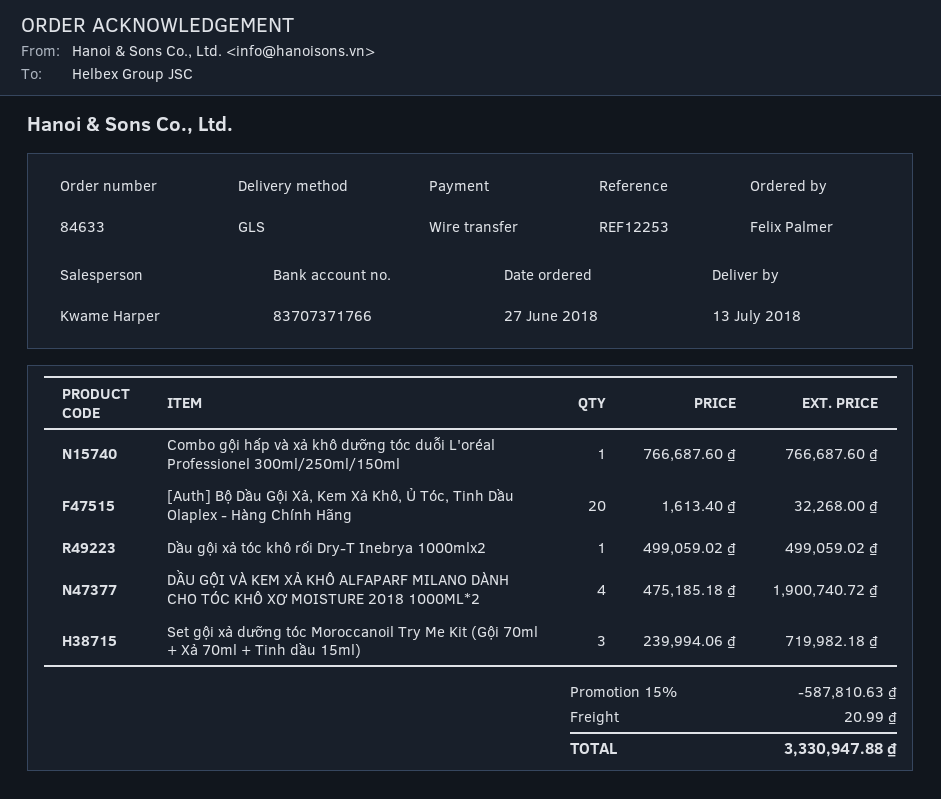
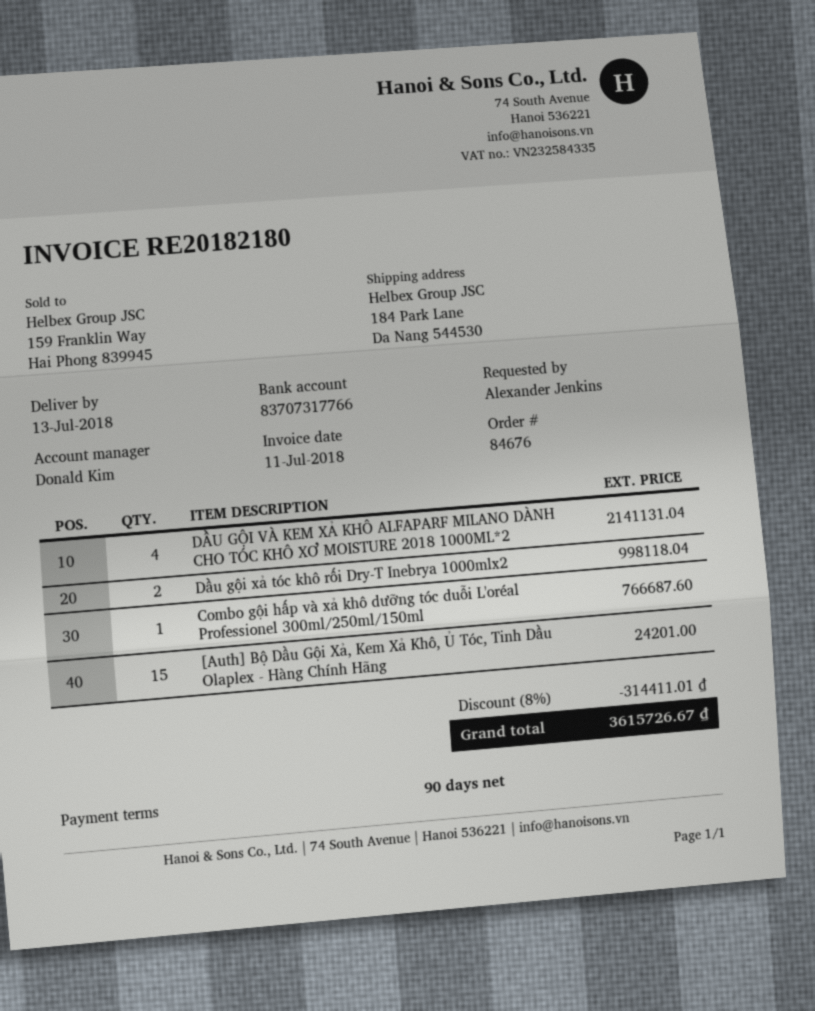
order number: 84633 -> 84676
ordered by: Felix Palmer -> Alexander Jenkins
sales rep: Kwame Harper -> Donald Kim
bank account: 83707371766 -> 83707317766
[Auth] Bộ Dầu Gội Xả, Kem Xả Khô, Ủ Tóc, Tinh Dầu Olaplex - Hàng Chính Hãng: 20 for 32268.00 -> 15 for 24201.00
Dầu gội xả tóc khô rối Dry-T Inebrya 1000mlx2: 1 for 499059.02 -> 2 for 998118.04
DẦU GỘI VÀ KEM XẢ KHÔ ALFAPARF MILANO DÀNH CHO TÓC KHÔ XƠ MOISTURE 2018 1000ML*2: 4 for 1900740.72 -> 4 for 2141131.04
Set gội xả dưỡng tóc Moroccanoil Try Me Kit (Gội 70ml + Xả 70ml + Tinh dầu 15ml): 3 for 719982.18 -> none
discount: 15% = 587810.63 -> 8% = 314411.01
shipping: 20.99 -> none
total: 3330947.88 -> 3615726.67

